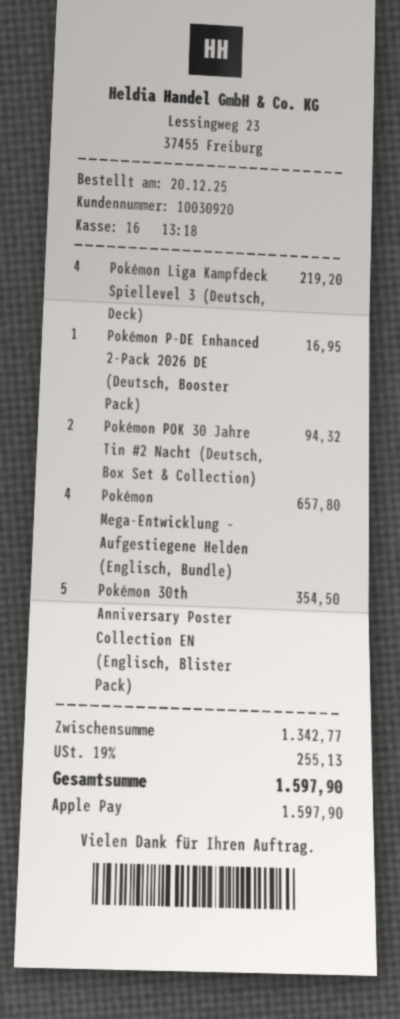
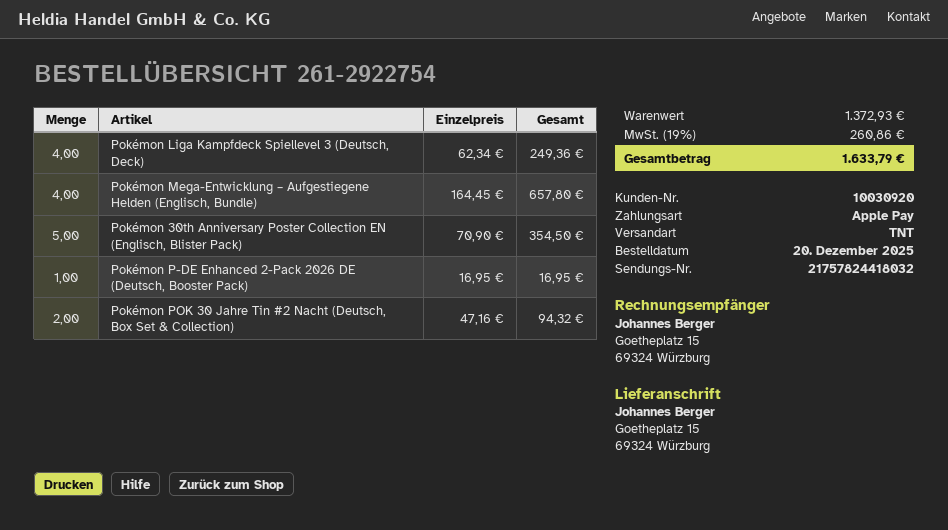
Pokémon Liga Kampfdeck Spiellevel 3 (Deutsch, Deck): 4 for 219.20 -> 4 for 249.36
subtotal: 1342.77 -> 1372.93
tax: 19% = 255.13 -> 19% = 260.86
total: 1597.90 -> 1633.79

